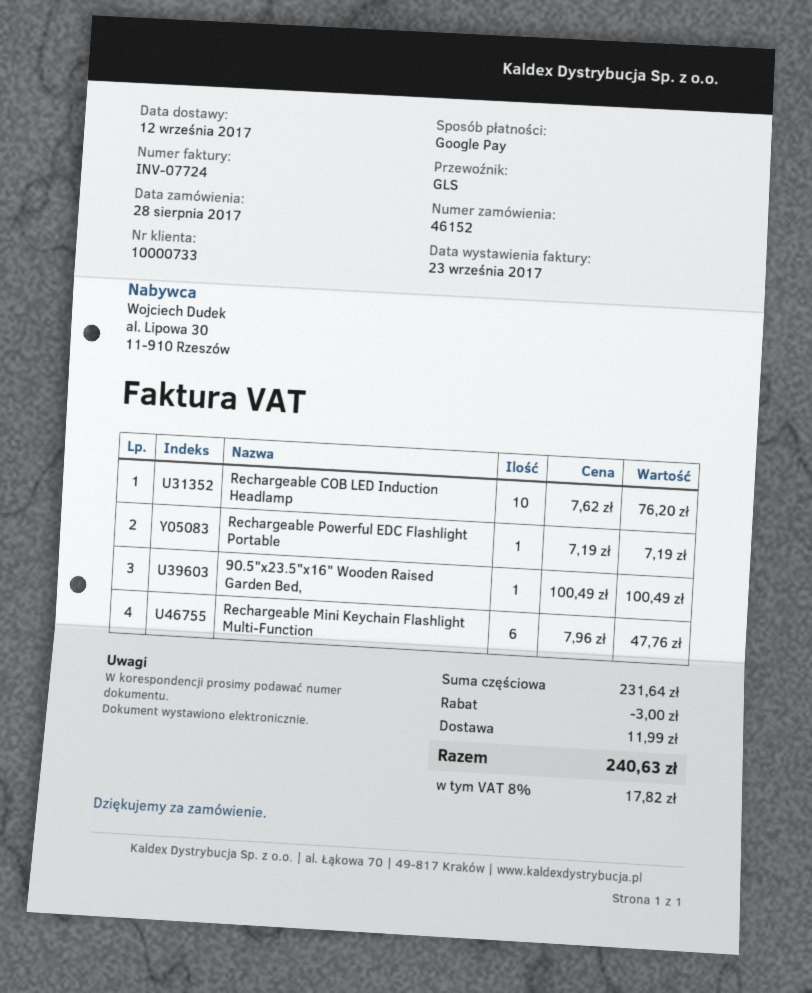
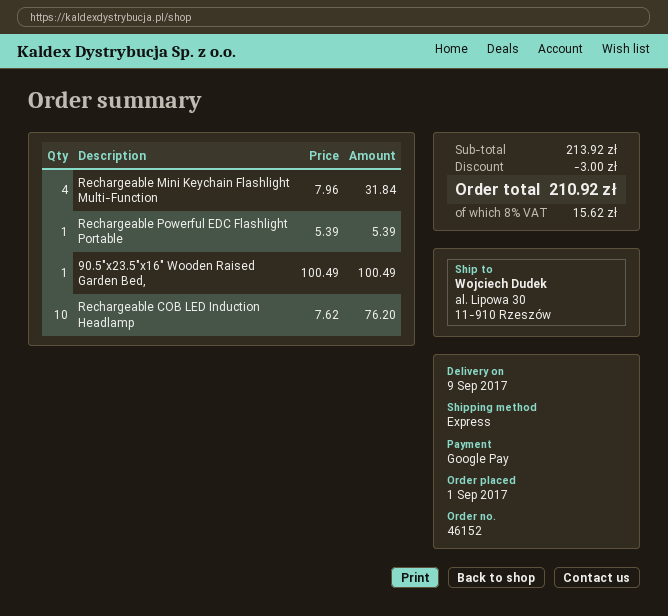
order date: 2017-08-28 -> 2017-09-01
delivery date: 2017-09-12 -> 2017-09-09
shipping method: GLS -> express
Rechargeable Powerful EDC Flashlight Portable: 1 x 7.19 = 7.19 -> 1 x 5.39 = 5.39
Rechargeable Mini Keychain Flashlight Multi-Function: 6 x 7.96 = 47.76 -> 4 x 7.96 = 31.84
subtotal: 231.64 -> 213.92
shipping: 11.99 -> none
tax: 8% = 17.82 -> 8% = 15.62
total: 240.63 -> 210.92

